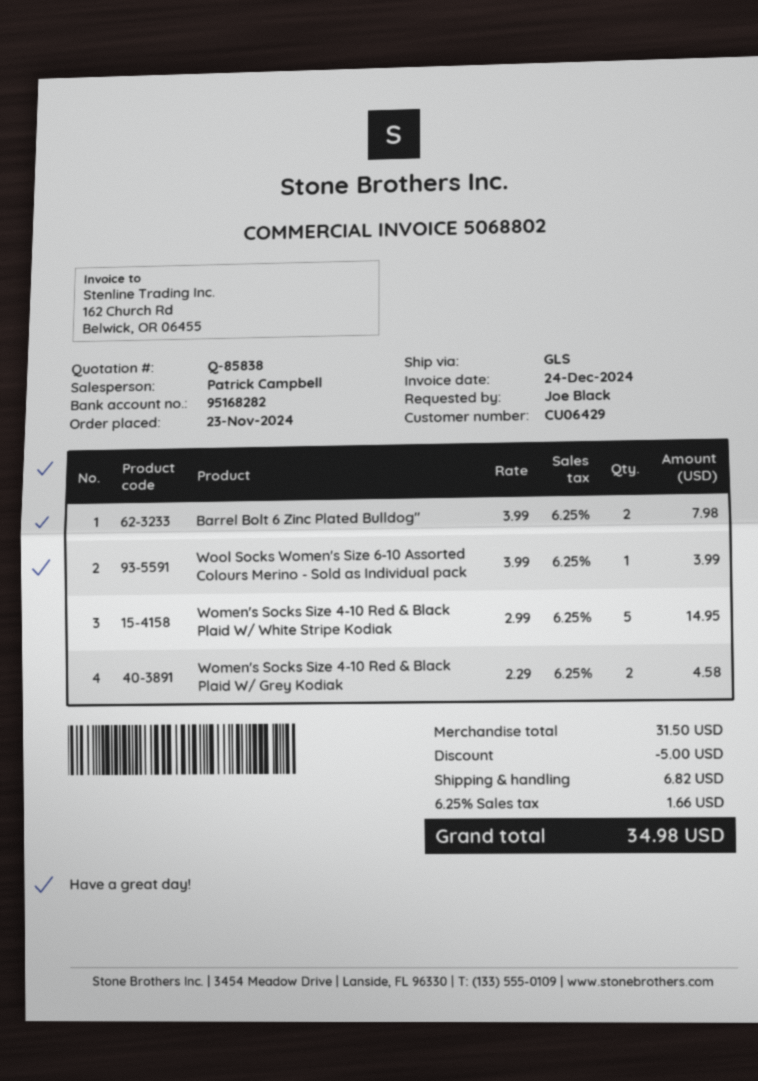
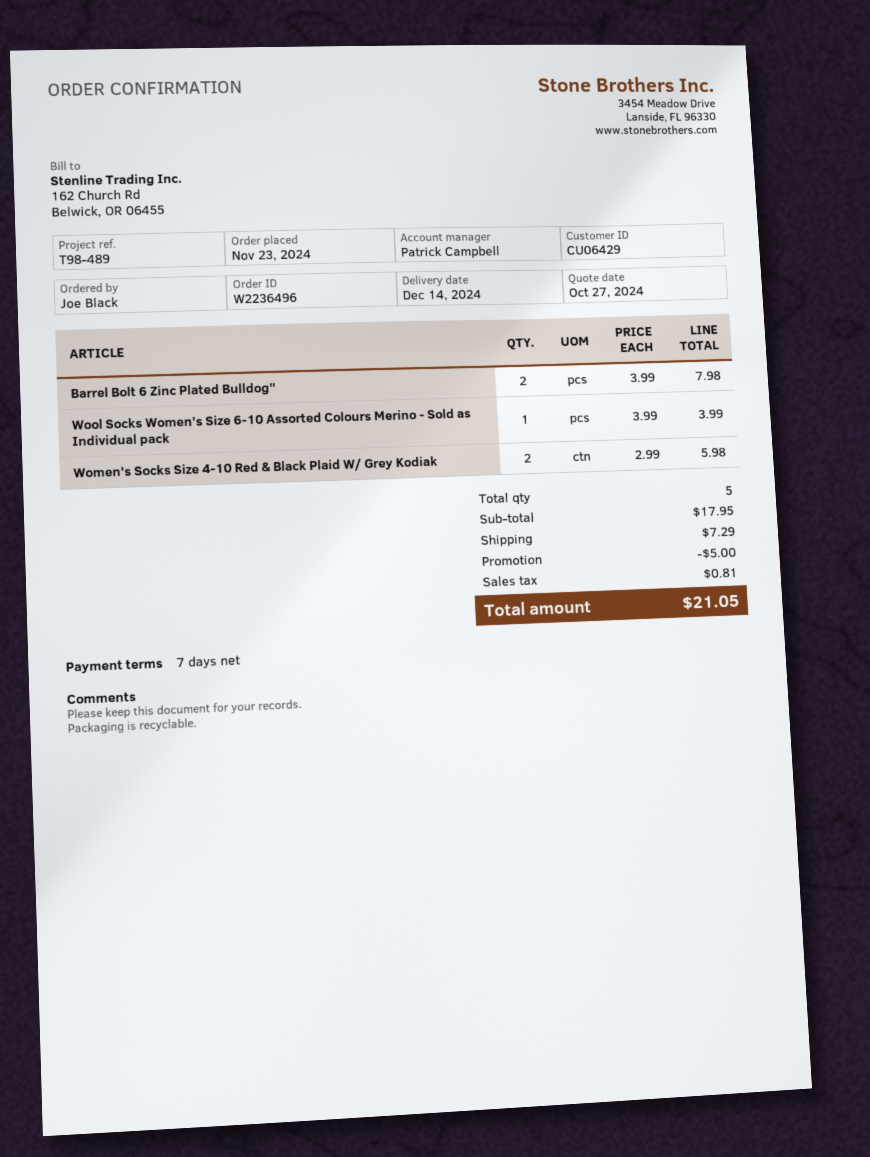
Women's Socks Size 4-10 Red & Black Plaid W/ White Stripe Kodiak: 5 x 2.99 = 14.95 -> none
Women's Socks Size 4-10 Red & Black Plaid W/ Grey Kodiak: 2 x 2.29 = 4.58 -> 2 x 2.99 = 5.98
subtotal: 31.50 -> 17.95
shipping: 6.82 -> 7.29
tax: 1.66 -> 0.81
total: 34.98 -> 21.05

